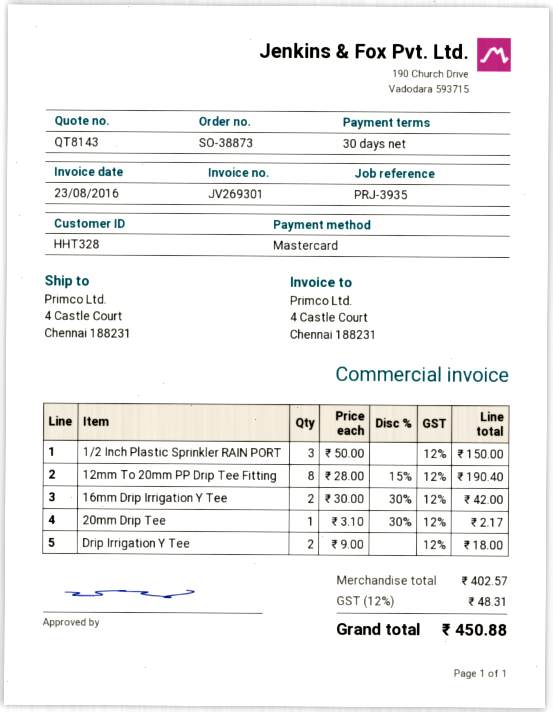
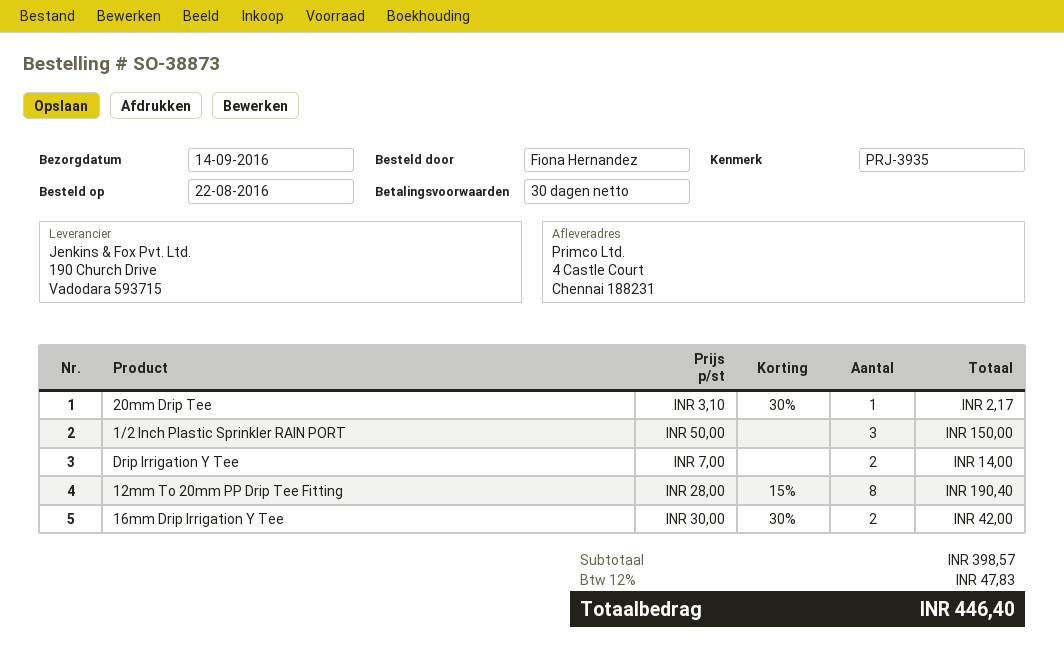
Drip Irrigation Y Tee: 2 x 9.00 = 18.00 -> 2 x 7.00 = 14.00
subtotal: 402.57 -> 398.57
tax: 12% = 48.31 -> 12% = 47.83
total: 450.88 -> 446.40

